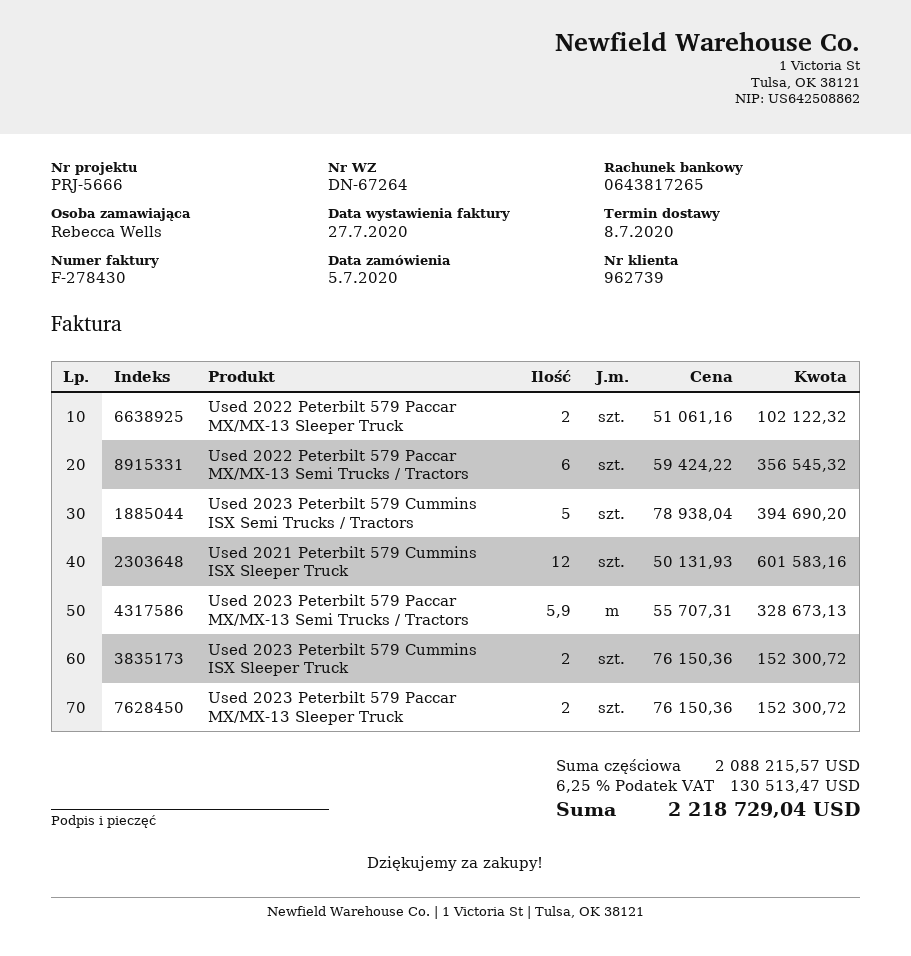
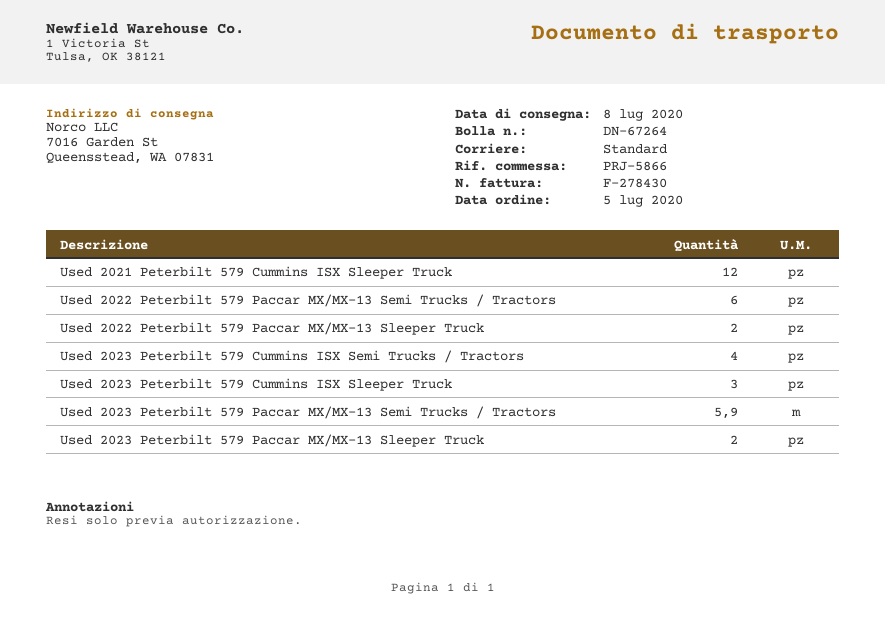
reference: PRJ-5666 -> PRJ-5866
Used 2023 Peterbilt 579 Cummins ISX Semi Trucks / Tractors: 5 -> 4
Used 2023 Peterbilt 579 Cummins ISX Sleeper Truck: 2 -> 3

